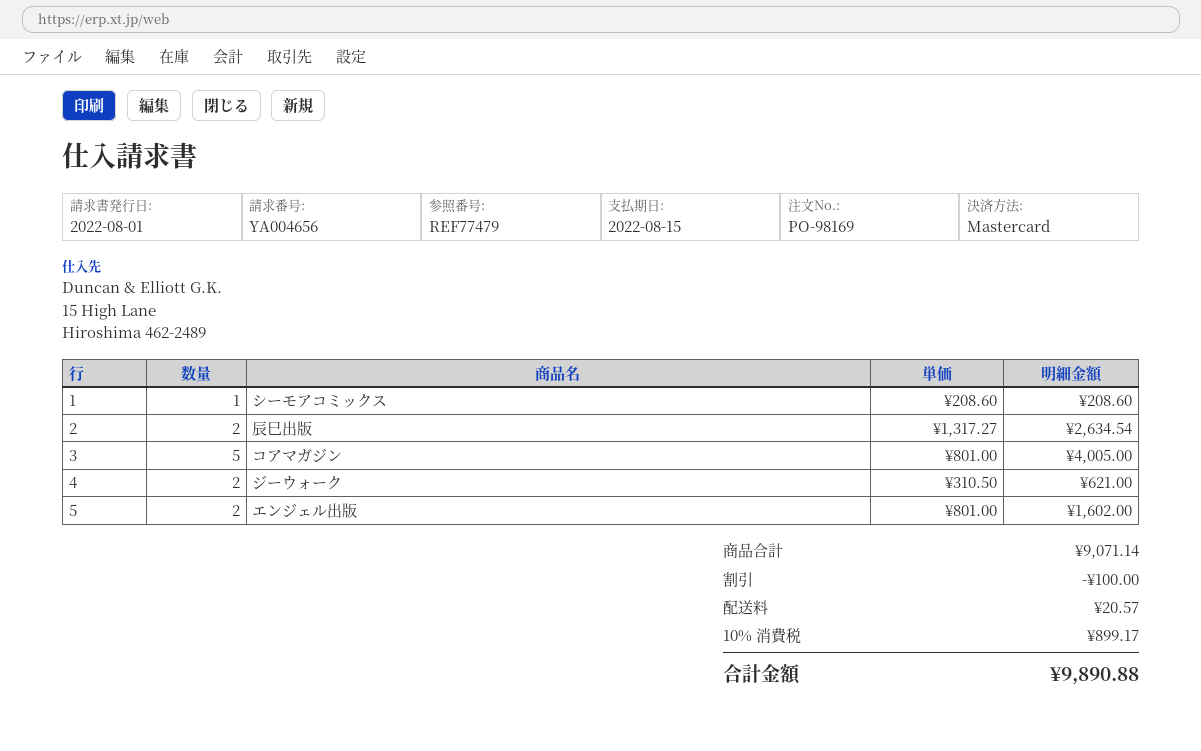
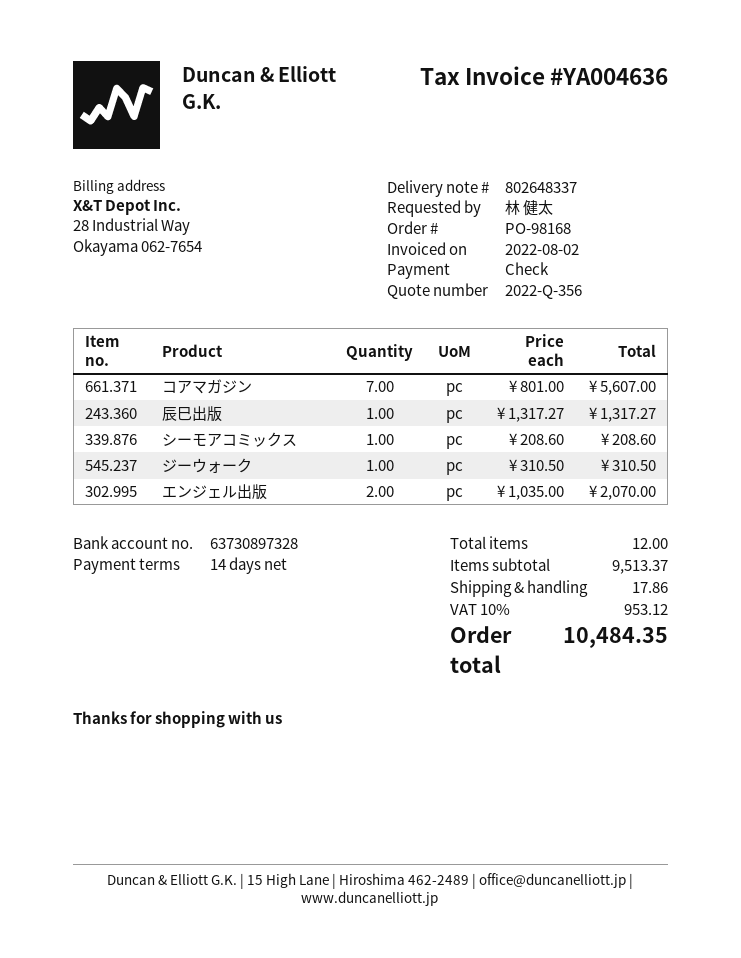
order number: PO-98169 -> PO-98168
invoice number: YA004656 -> YA004636
invoice date: 2022-08-01 -> 2022-08-02
payment method: Mastercard -> cheque
辰巳出版: 2 x 1317.27 = 2634.54 -> 1 x 1317.27 = 1317.27
コアマガジン: 5 x 801.00 = 4005.00 -> 7 x 801.00 = 5607.00
ジーウォーク: 2 x 310.50 = 621.00 -> 1 x 310.50 = 310.50
エンジェル出版: 2 x 801.00 = 1602.00 -> 2 x 1035.00 = 2070.00
subtotal: 9071.14 -> 9513.37
discount: 100.00 -> none
shipping: 20.57 -> 17.86
tax: 10% = 899.17 -> 10% = 953.12
total: 9890.88 -> 10484.35

